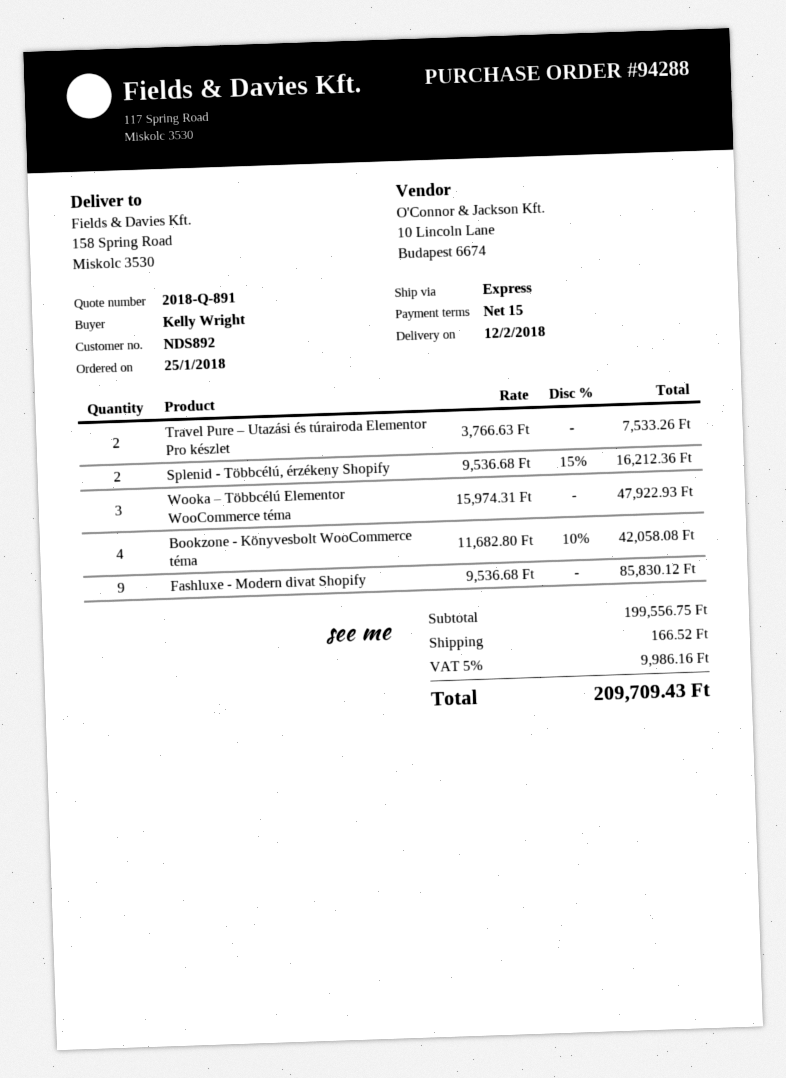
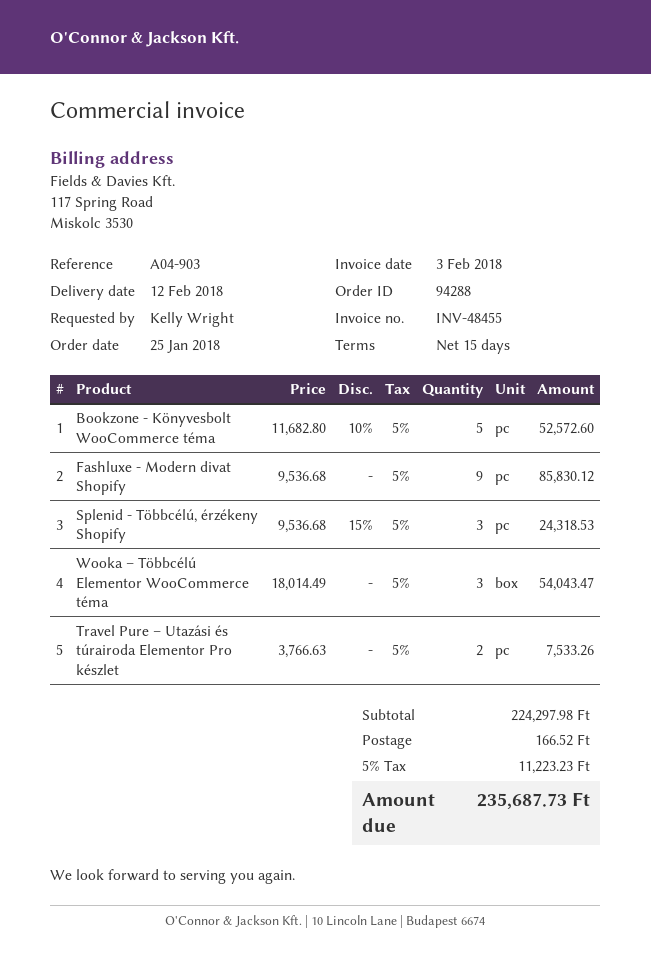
Splenid - Többcélú, érzékeny Shopify: 2 x 9536.68 - 15% = 16212.36 -> 3 x 9536.68 - 15% = 24318.53
Wooka – Többcélú Elementor WooCommerce téma: 3 x 15974.31 = 47922.93 -> 3 x 18014.49 = 54043.47
Bookzone - Könyvesbolt WooCommerce téma: 4 x 11682.80 - 10% = 42058.08 -> 5 x 11682.80 - 10% = 52572.60
subtotal: 199556.75 -> 224297.98
tax: 5% = 9986.16 -> 5% = 11223.23
total: 209709.43 -> 235687.73

